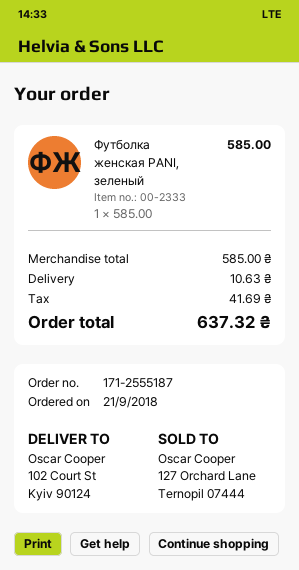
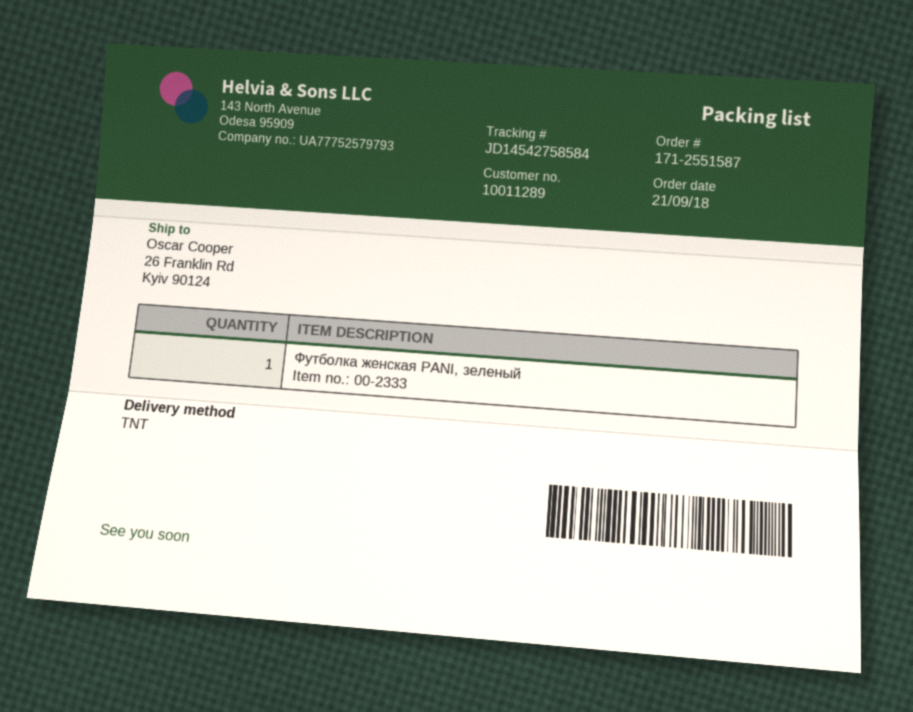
order number: 171-2555187 -> 171-2551587
ship to: 102 Court St, Kyiv 90124 -> 26 Franklin Rd, Kyiv 90124

